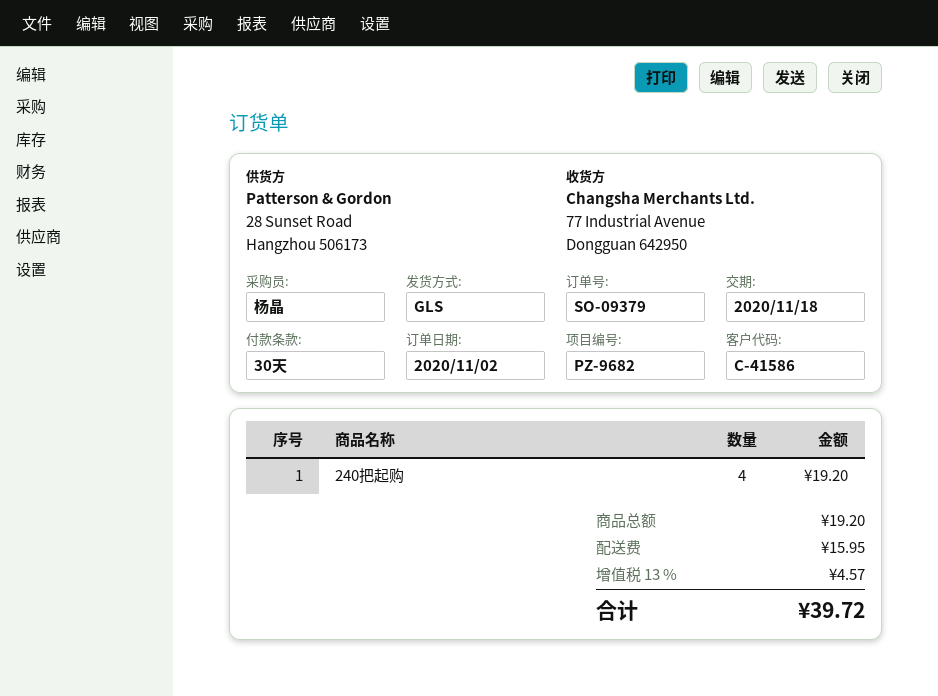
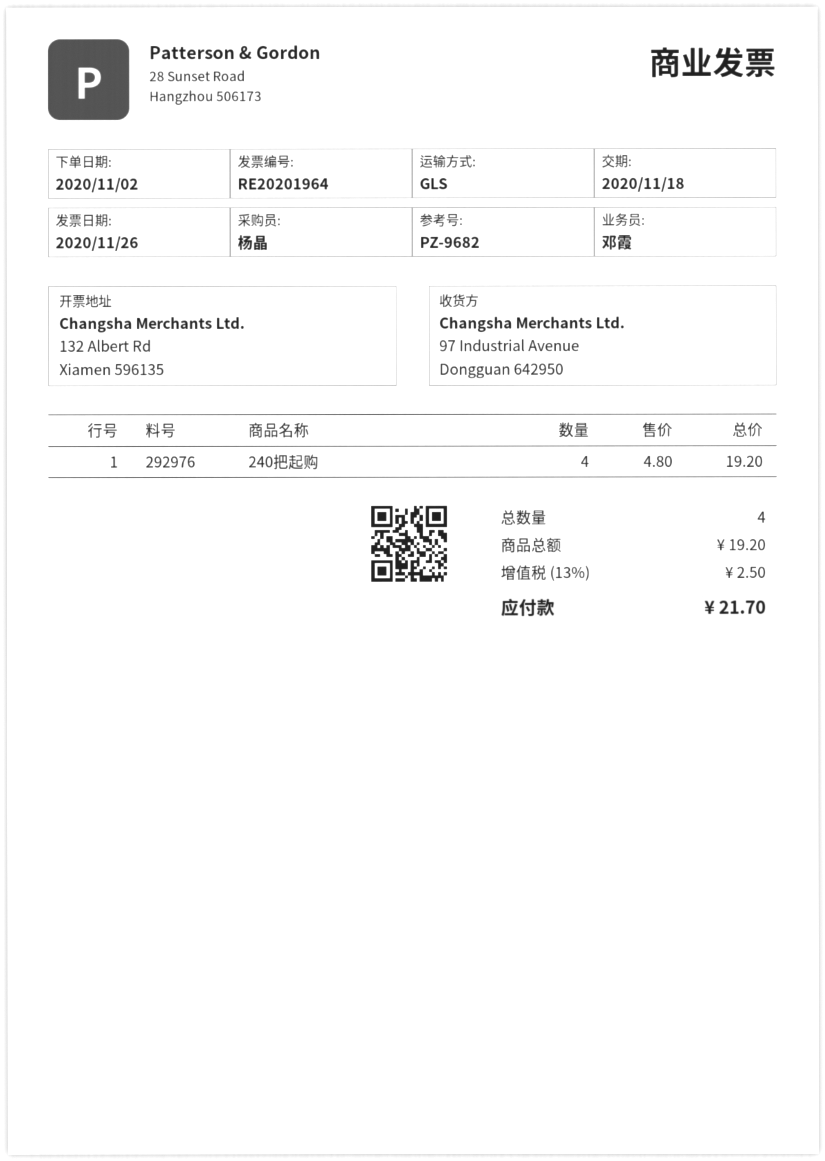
ship to: 77 Industrial Avenue, Dongguan 642950 -> 97 Industrial Avenue, Dongguan 642950
shipping: 15.95 -> none
tax: 13% = 4.57 -> 13% = 2.50
total: 39.72 -> 21.70

